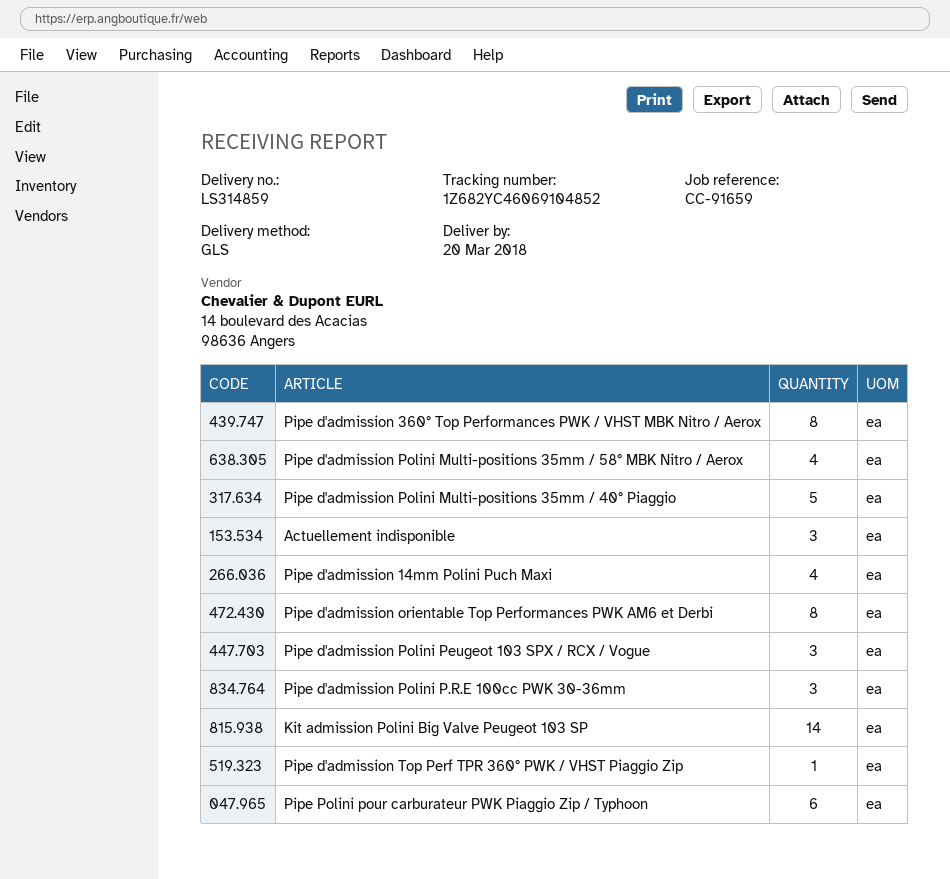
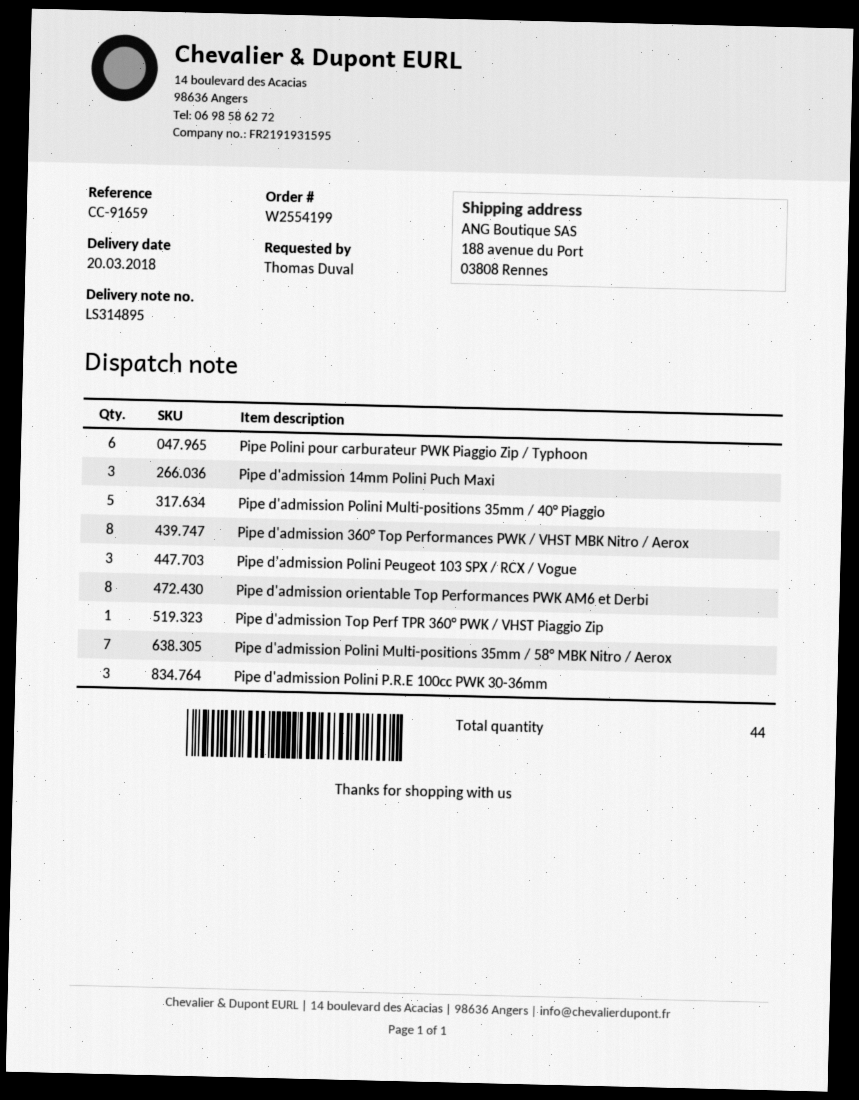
delivery note number: LS314859 -> LS314895
Pipe d'admission Polini Multi-positions 35mm / 58° MBK Nitro / Aerox: 4 -> 7
Actuellement indisponible: 3 -> none
Pipe d'admission 14mm Polini Puch Maxi: 4 -> 3
Kit admission Polini Big Valve Peugeot 103 SP: 14 -> none

